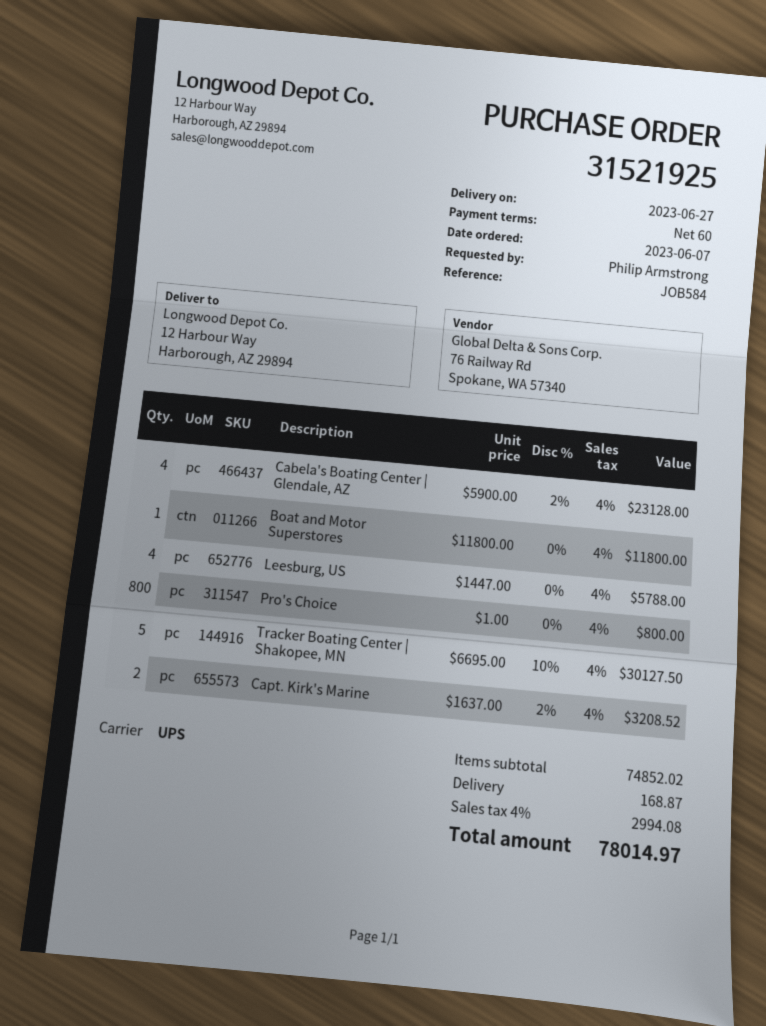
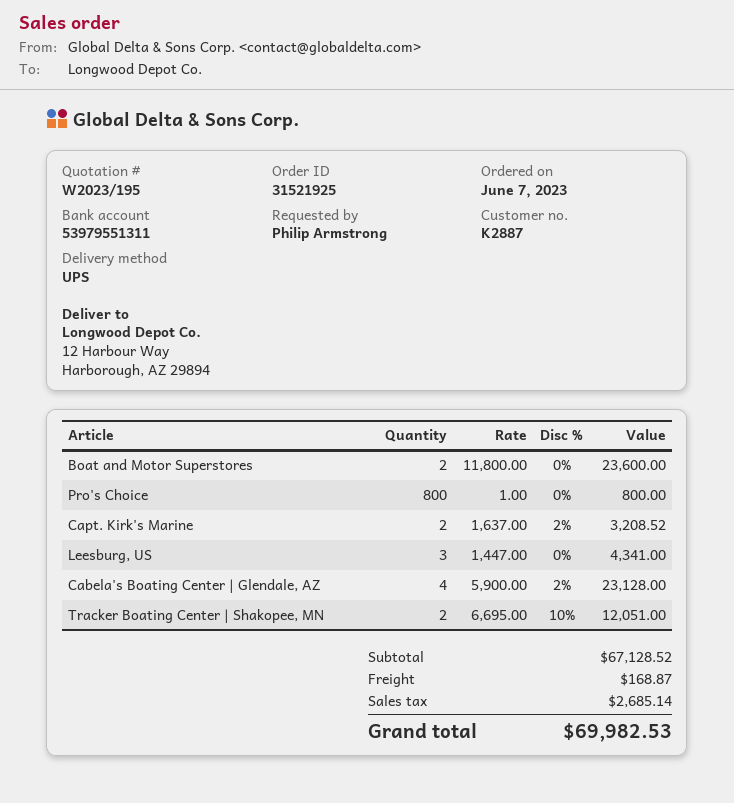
Boat and Motor Superstores: 1 x 11800.00 = 11800.00 -> 2 x 11800.00 = 23600.00
Leesburg, US: 4 x 1447.00 = 5788.00 -> 3 x 1447.00 = 4341.00
Tracker Boating Center | Shakopee, MN: 5 x 6695.00 - 10% = 30127.50 -> 2 x 6695.00 - 10% = 12051.00
subtotal: 74852.02 -> 67128.52
tax: 2994.08 -> 2685.14
total: 78014.97 -> 69982.53

